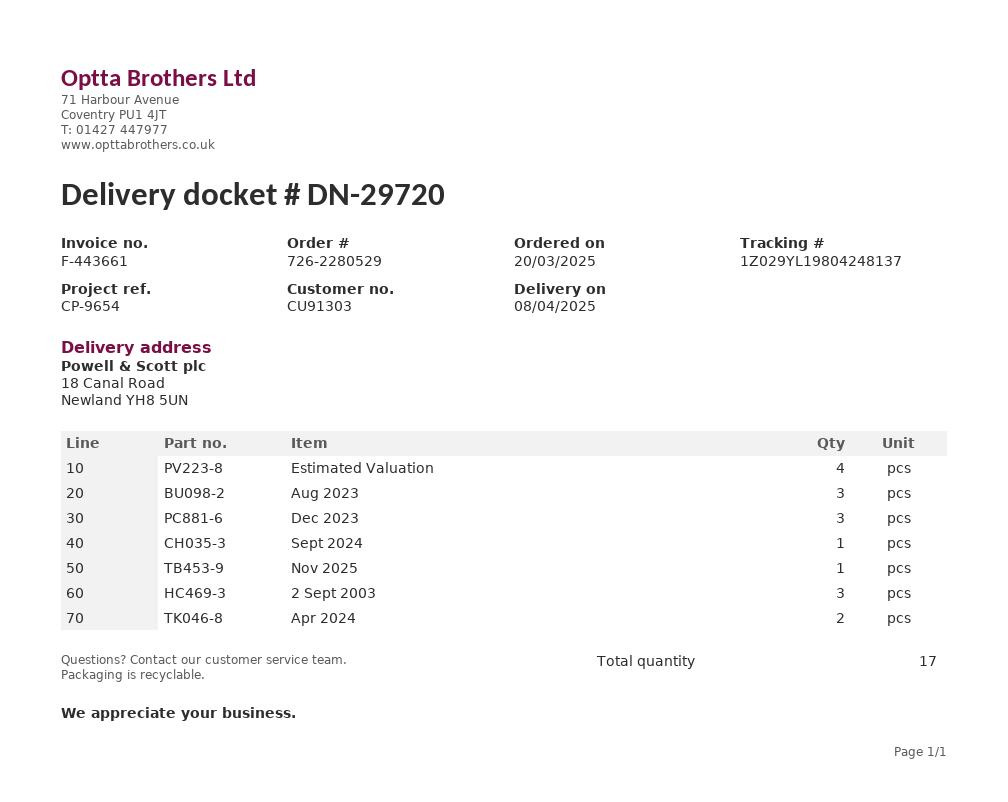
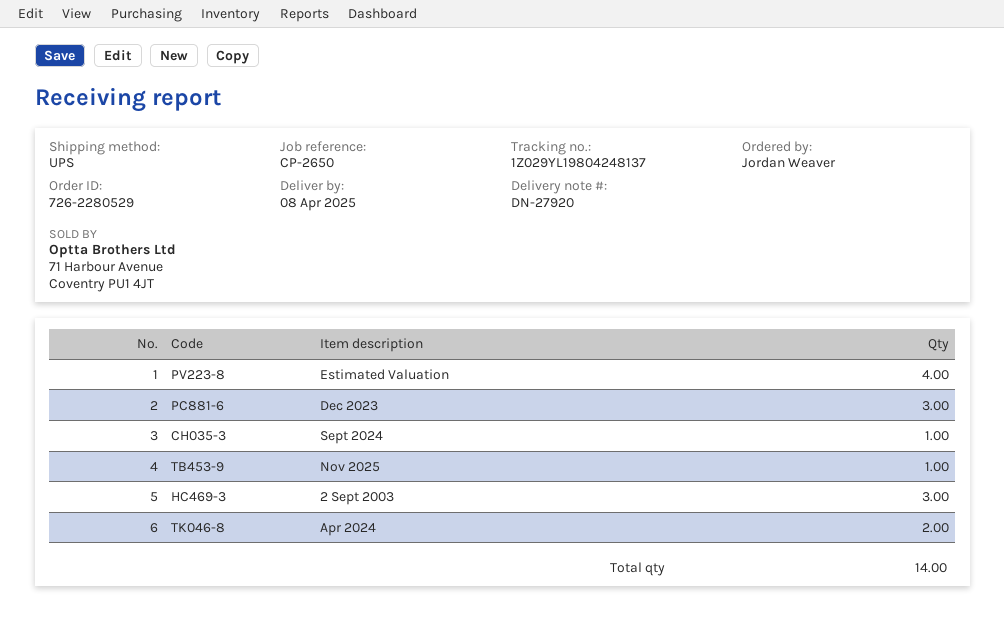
delivery note number: DN-29720 -> DN-27920
reference: CP-9654 -> CP-2650
Aug 2023: 3 -> none
total quantity: 17 -> 14

